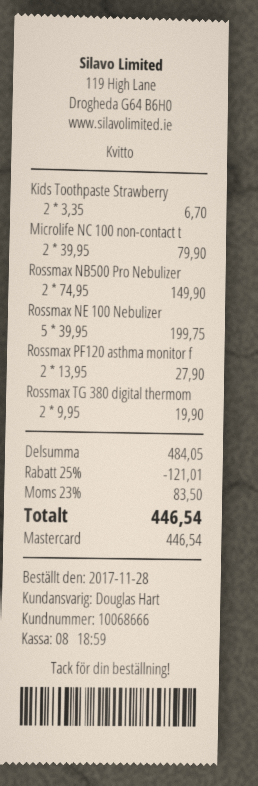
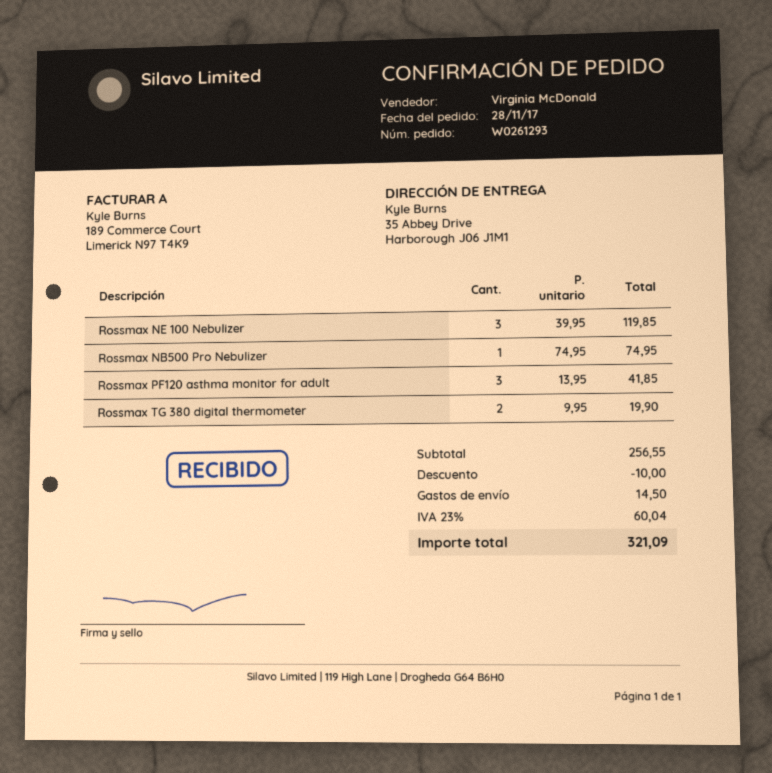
sales rep: Douglas Hart -> Virginia McDonald
Kids Toothpaste Strawberry: 2 x 3.35 = 6.70 -> none
Microlife NC 100 non-contact t: 2 x 39.95 = 79.90 -> none
Rossmax NB500 Pro Nebulizer: 2 x 74.95 = 149.90 -> 1 x 74.95 = 74.95
Rossmax NE 100 Nebulizer: 5 x 39.95 = 199.75 -> 3 x 39.95 = 119.85
Rossmax PF120 asthma monitor f: 2 x 13.95 = 27.90 -> 3 x 13.95 = 41.85
subtotal: 484.05 -> 256.55
discount: 121.01 -> 10.00
shipping: none -> 14.50
tax: 23% = 83.50 -> 23% = 60.04
total: 446.54 -> 321.09

